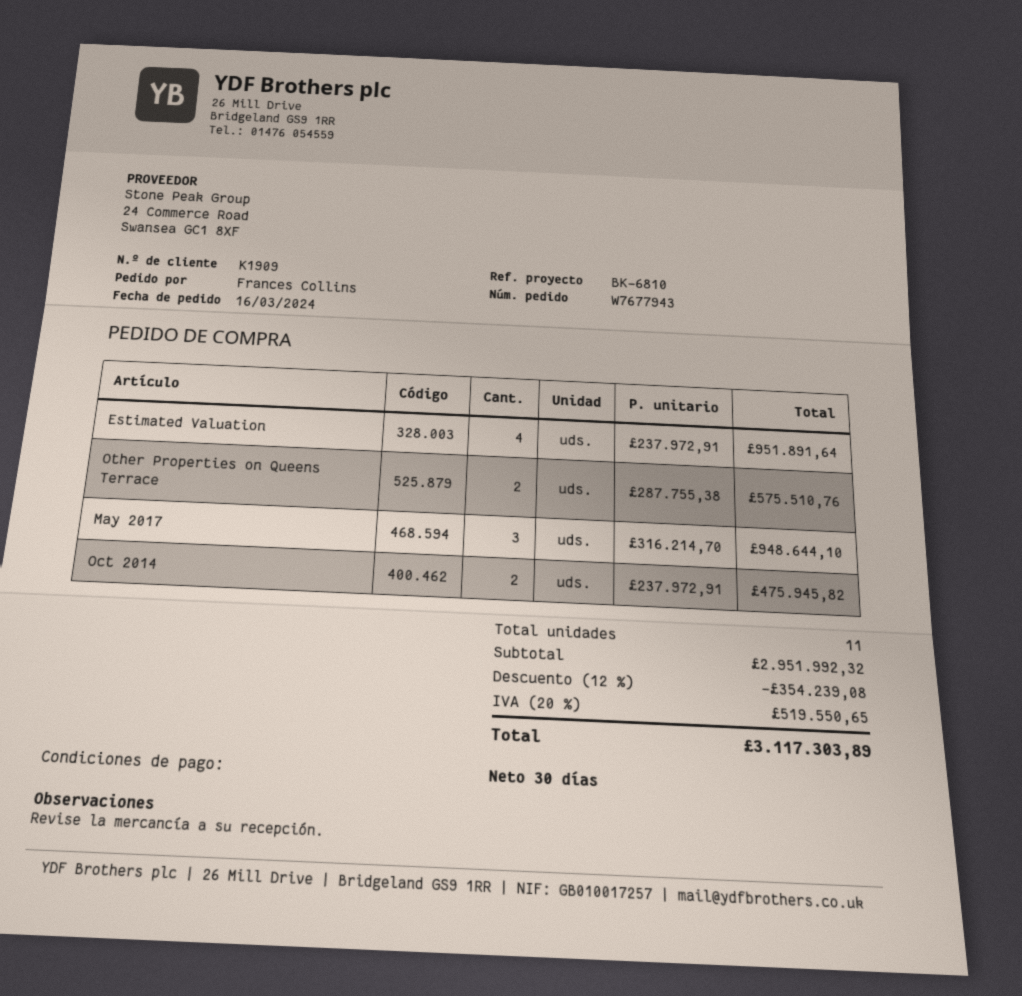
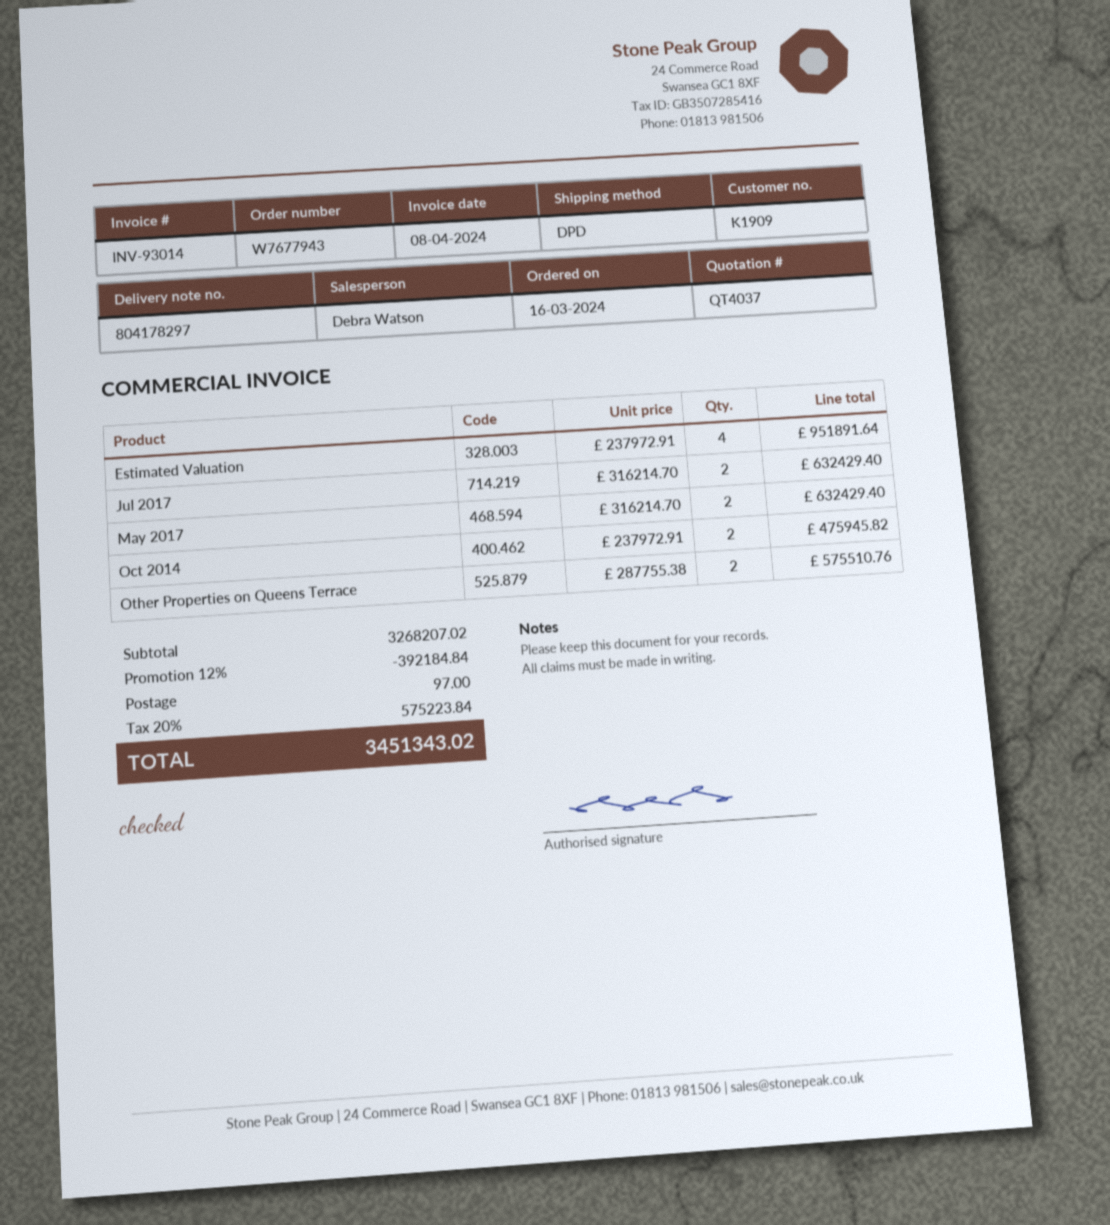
May 2017: 3 x 316214.70 = 948644.10 -> 2 x 316214.70 = 632429.40
Jul 2017: none -> 2 x 316214.70 = 632429.40
subtotal: 2951992.32 -> 3268207.02
discount: 12% = 354239.08 -> 12% = 392184.84
shipping: none -> 97.00
tax: 20% = 519550.65 -> 20% = 575223.84
total: 3117303.89 -> 3451343.02

